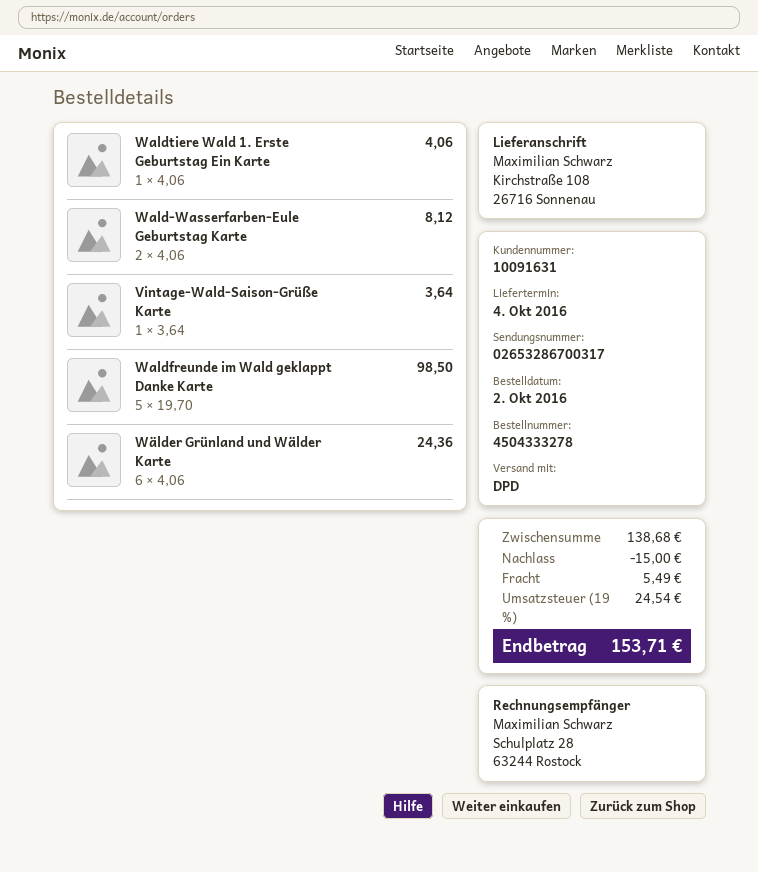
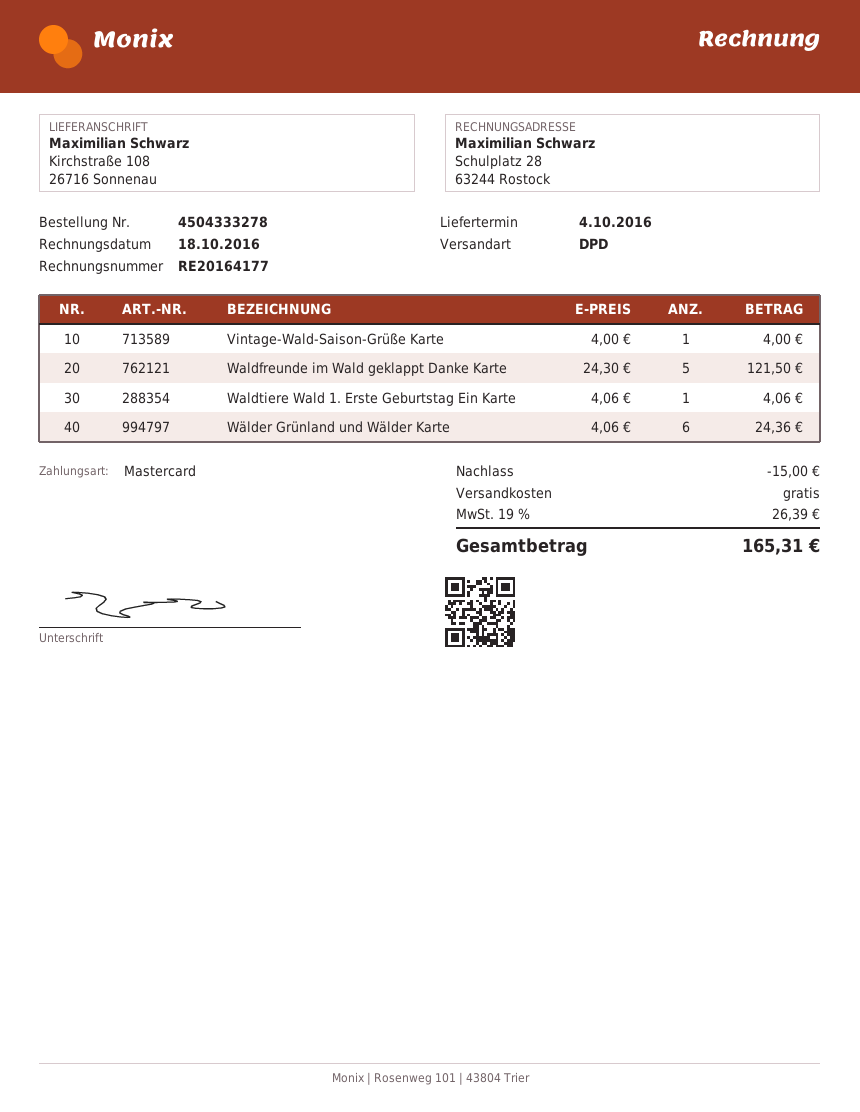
Wald-Wasserfarben-Eule Geburtstag Karte: 2 x 4.06 = 8.12 -> none
Vintage-Wald-Saison-Grüße Karte: 1 x 3.64 = 3.64 -> 1 x 4.00 = 4.00
Waldfreunde im Wald geklappt Danke Karte: 5 x 19.70 = 98.50 -> 5 x 24.30 = 121.50
shipping: 5.49 -> 0.00
tax: 19% = 24.54 -> 19% = 26.39
total: 153.71 -> 165.31

